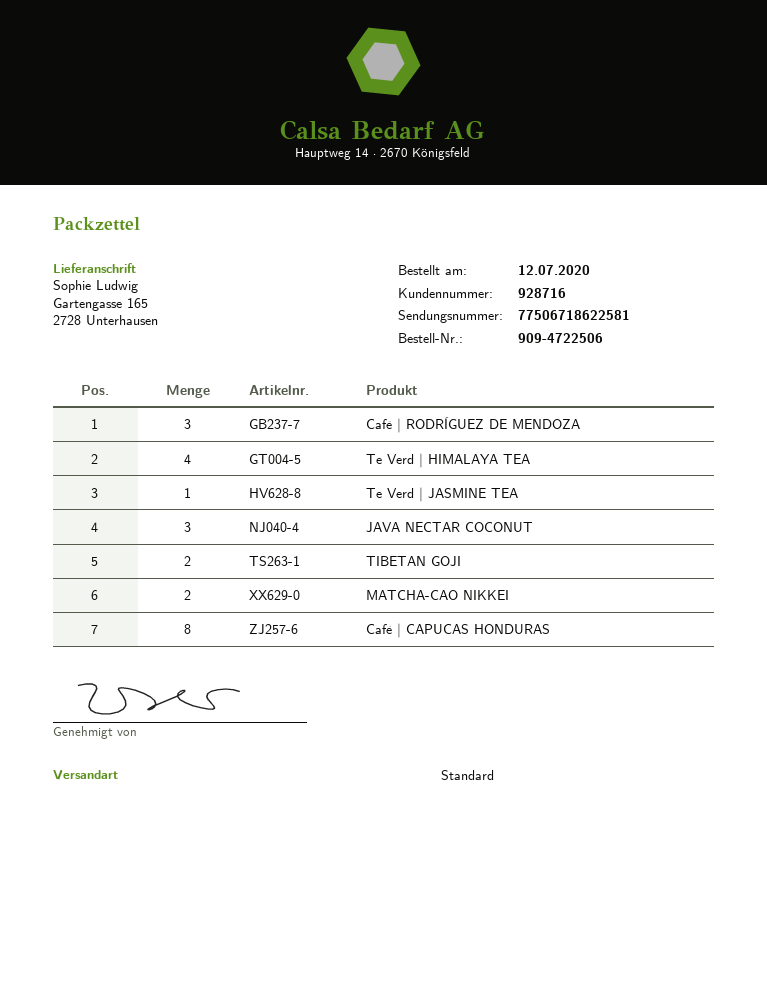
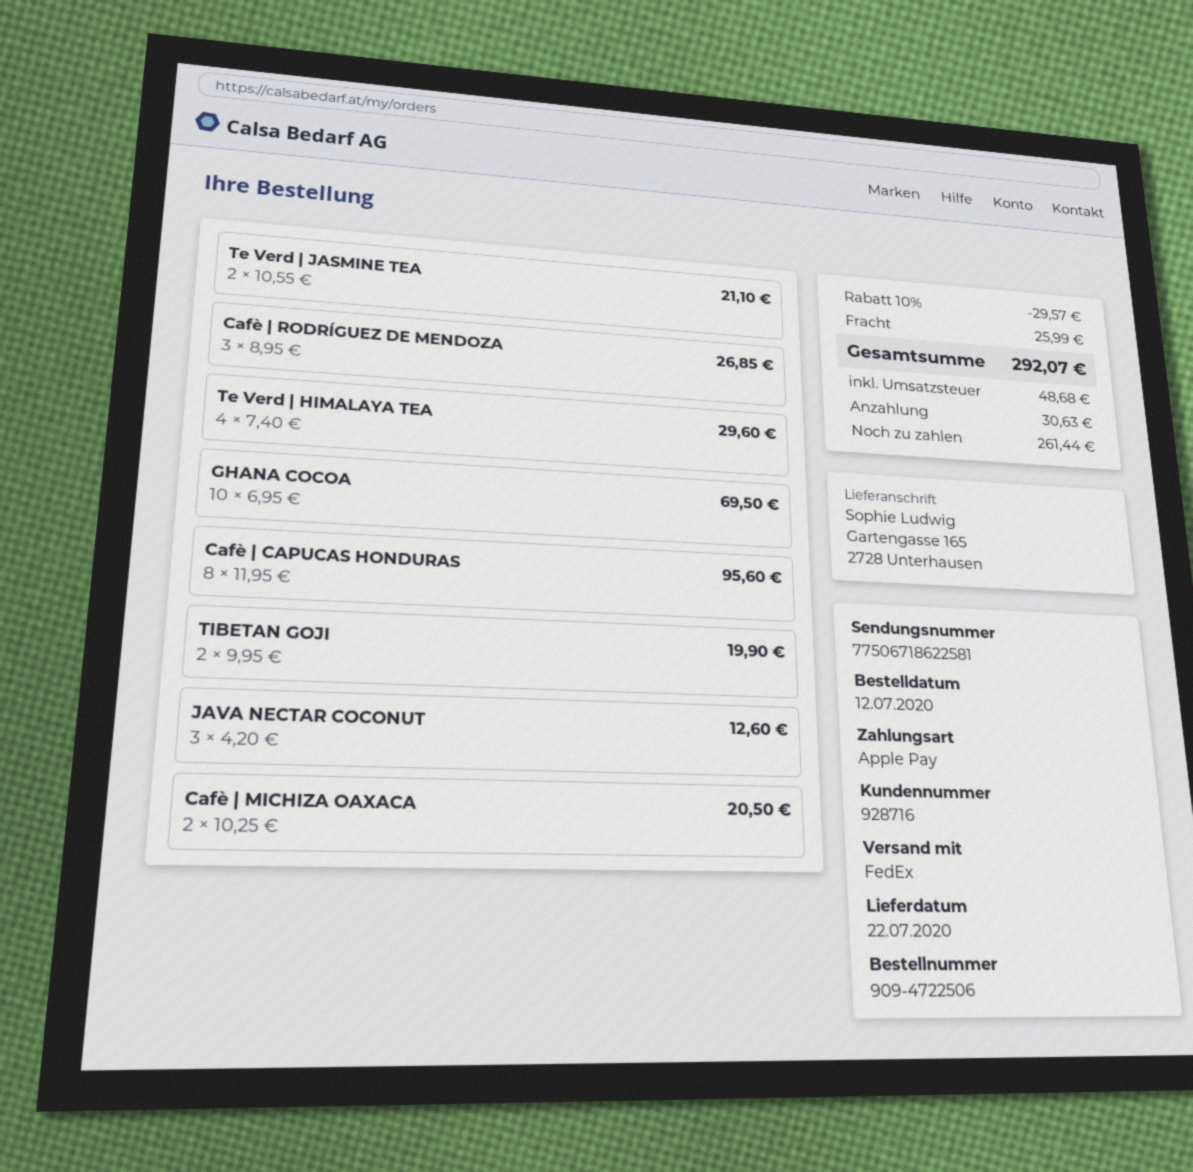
shipping method: standard -> FedEx
Te Verd | JASMINE TEA: 1 -> 2
MATCHA-CAO NIKKEI: 2 -> none
GHANA COCOA: none -> 10
Cafè | MICHIZA OAXACA: none -> 2

